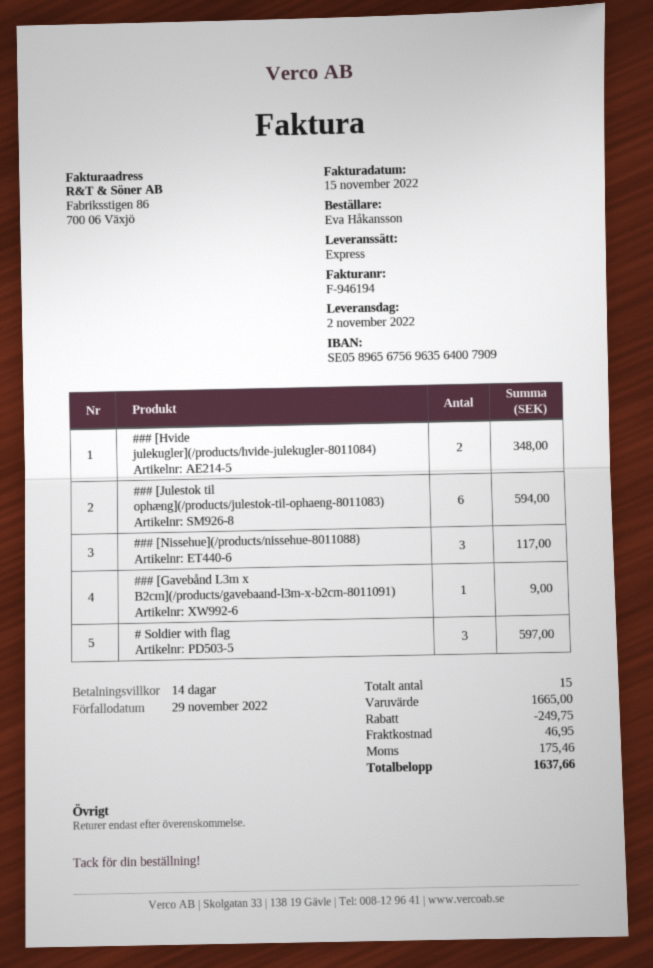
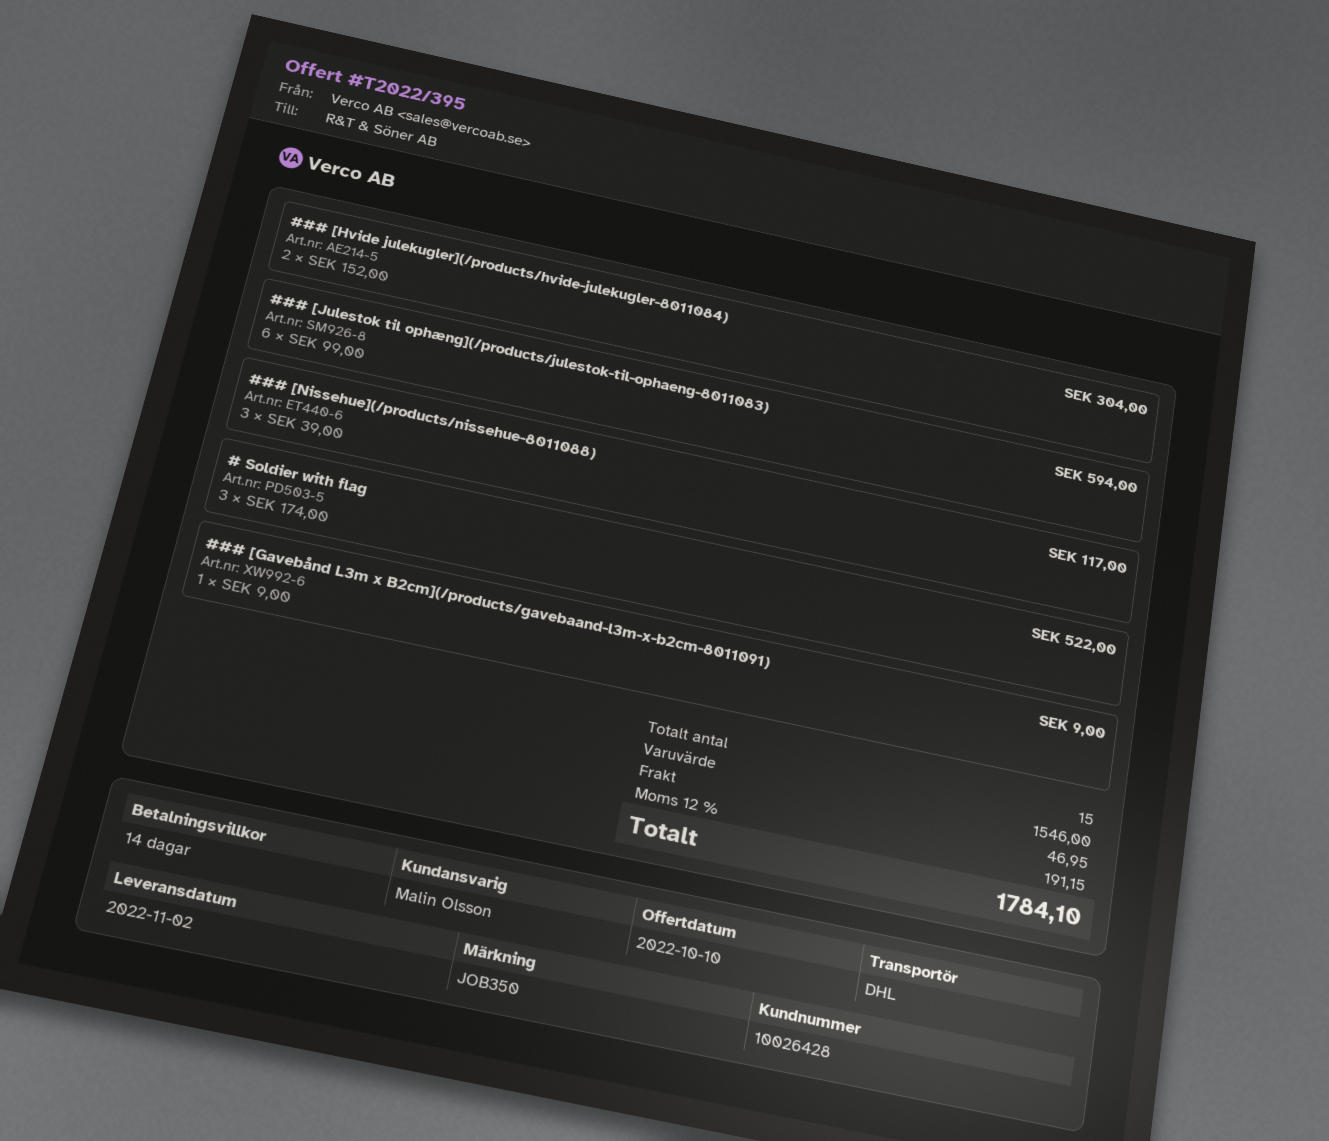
shipping method: express -> DHL
### [Hvide julekugler](/products/hvide-julekugler-8011084): 2 for 348.00 -> 2 for 304.00
# Soldier with flag: 3 for 597.00 -> 3 for 522.00
subtotal: 1665.00 -> 1546.00
discount: 249.75 -> none
tax: 175.46 -> 191.15
total: 1637.66 -> 1784.10

